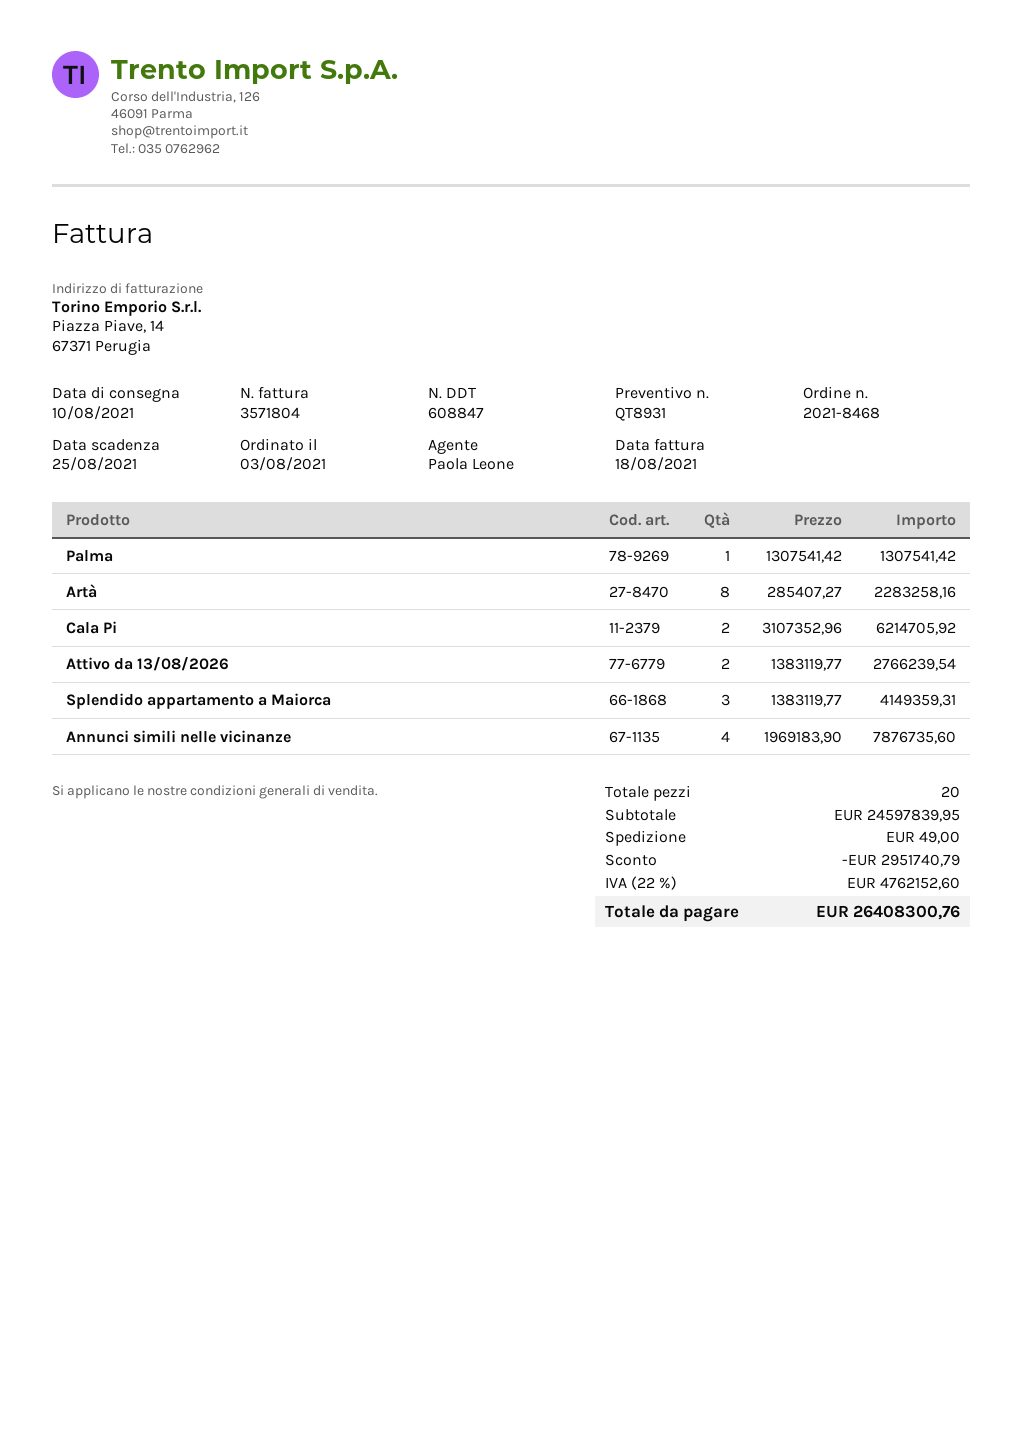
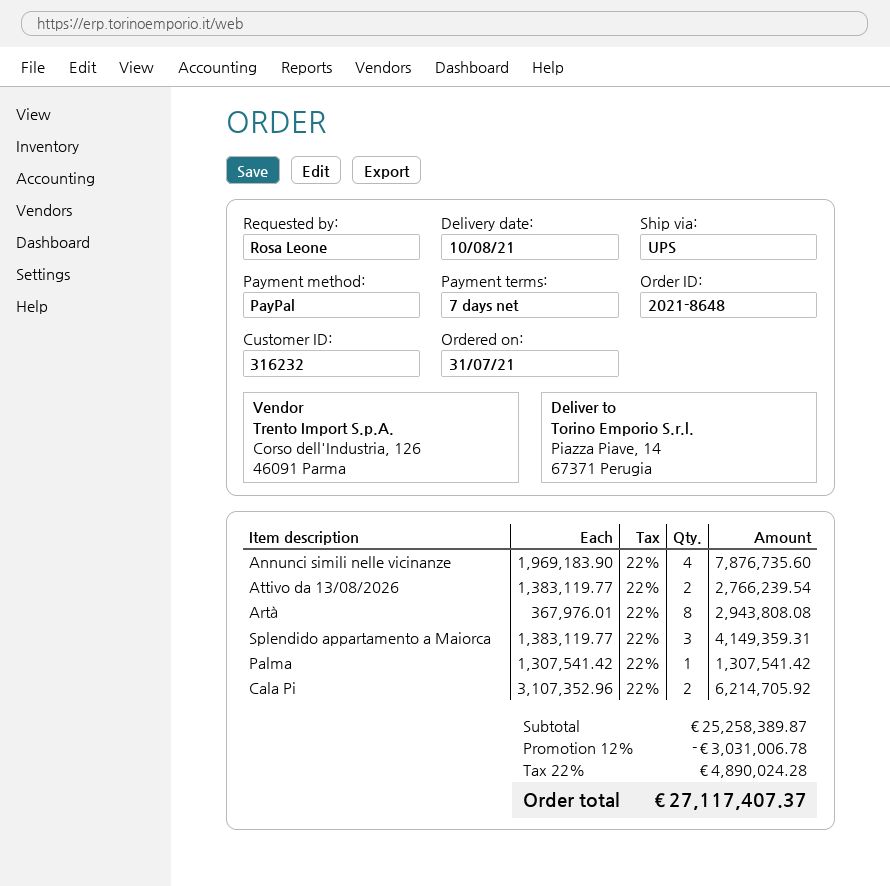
order number: 2021-8468 -> 2021-8648
order date: 2021-08-03 -> 2021-07-31
Artà: 8 x 285407.27 = 2283258.16 -> 8 x 367976.01 = 2943808.08
subtotal: 24597839.95 -> 25258389.87
discount: 2951740.79 -> 3031006.78
shipping: 49.00 -> none
tax: 22% = 4762152.60 -> 22% = 4890024.28
total: 26408300.76 -> 27117407.37

